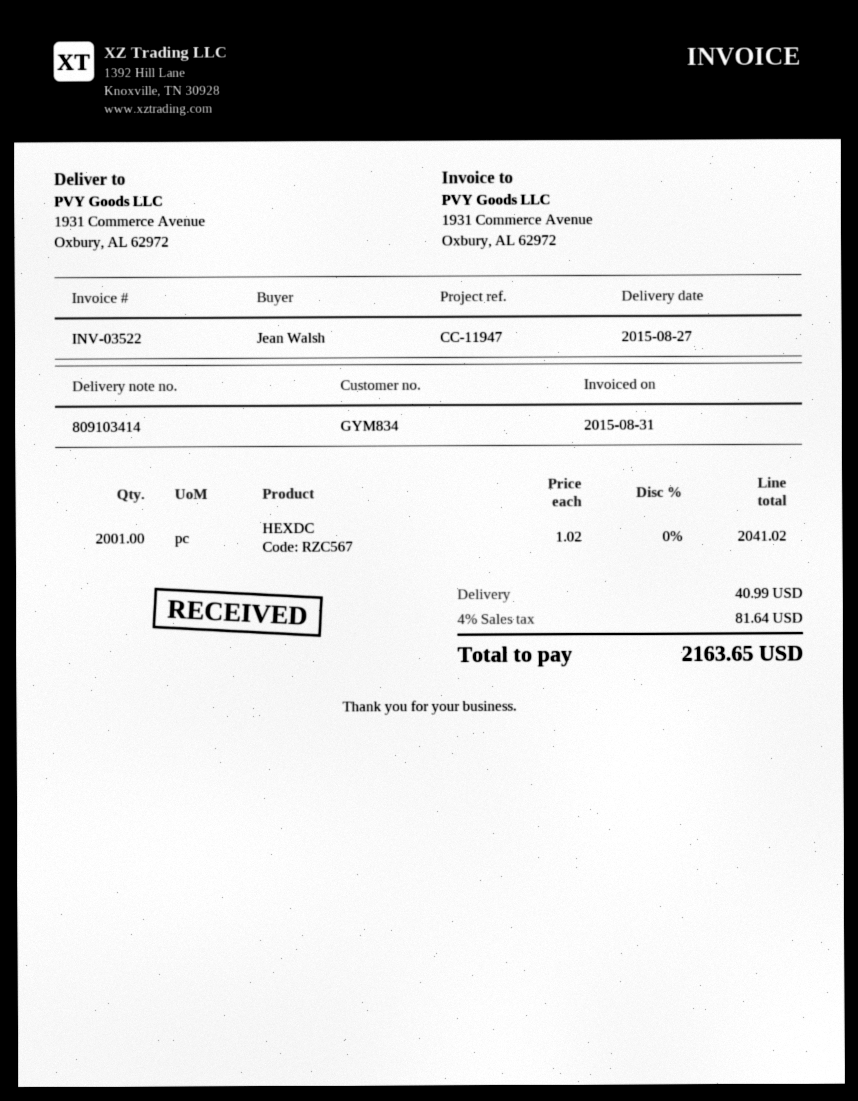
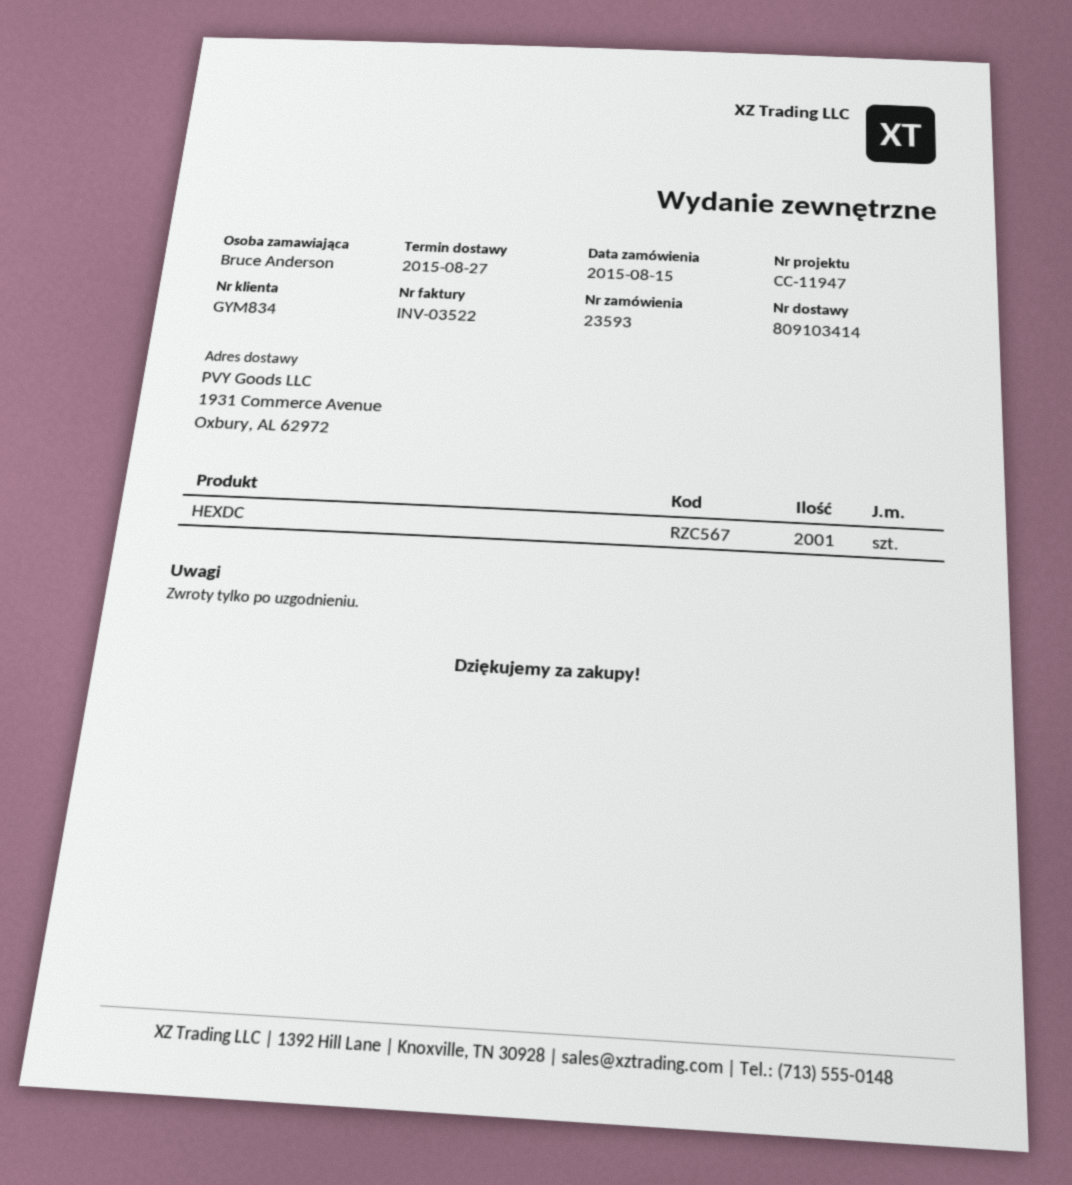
ordered by: Jean Walsh -> Bruce Anderson

